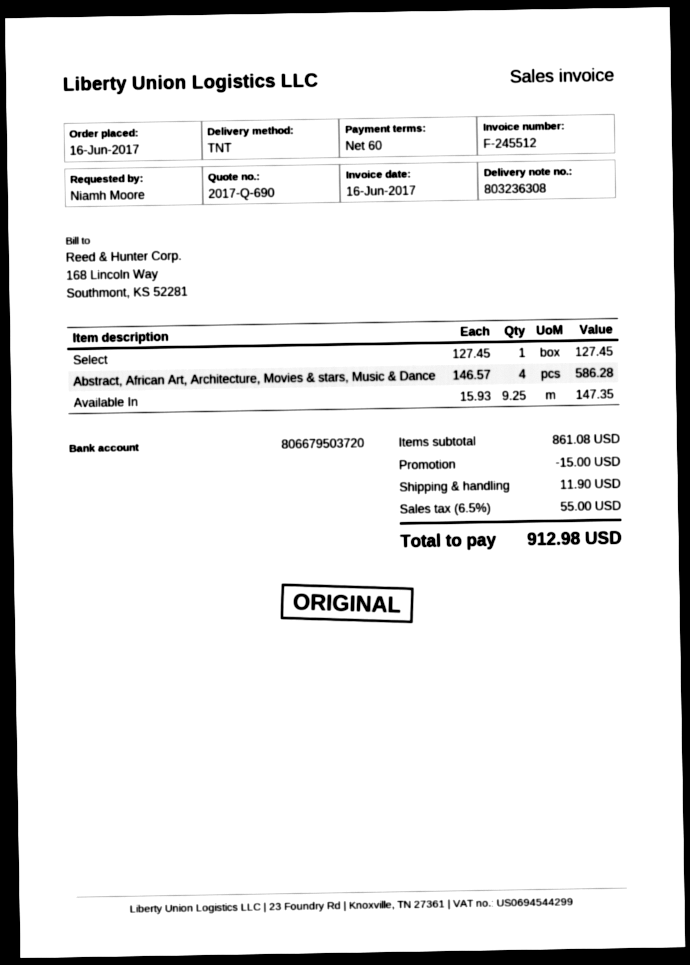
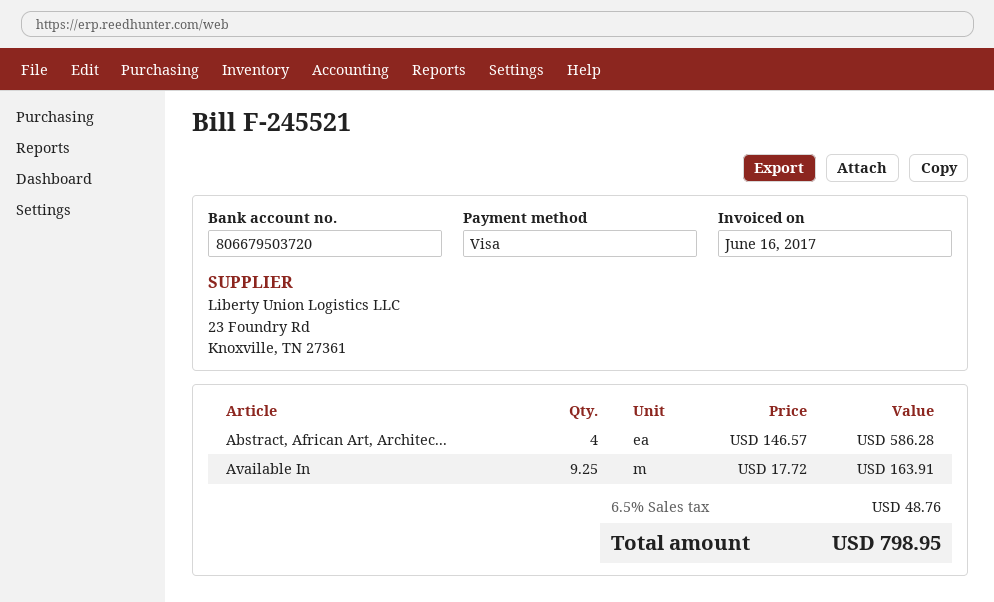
invoice number: F-245512 -> F-245521
Select: 1 x 127.45 = 127.45 -> none
Available In: 9.25 x 15.93 = 147.35 -> 9.25 x 17.72 = 163.91
discount: 15.00 -> none
shipping: 11.90 -> none
tax: 6.5% = 55.00 -> 6.5% = 48.76
total: 912.98 -> 798.95

